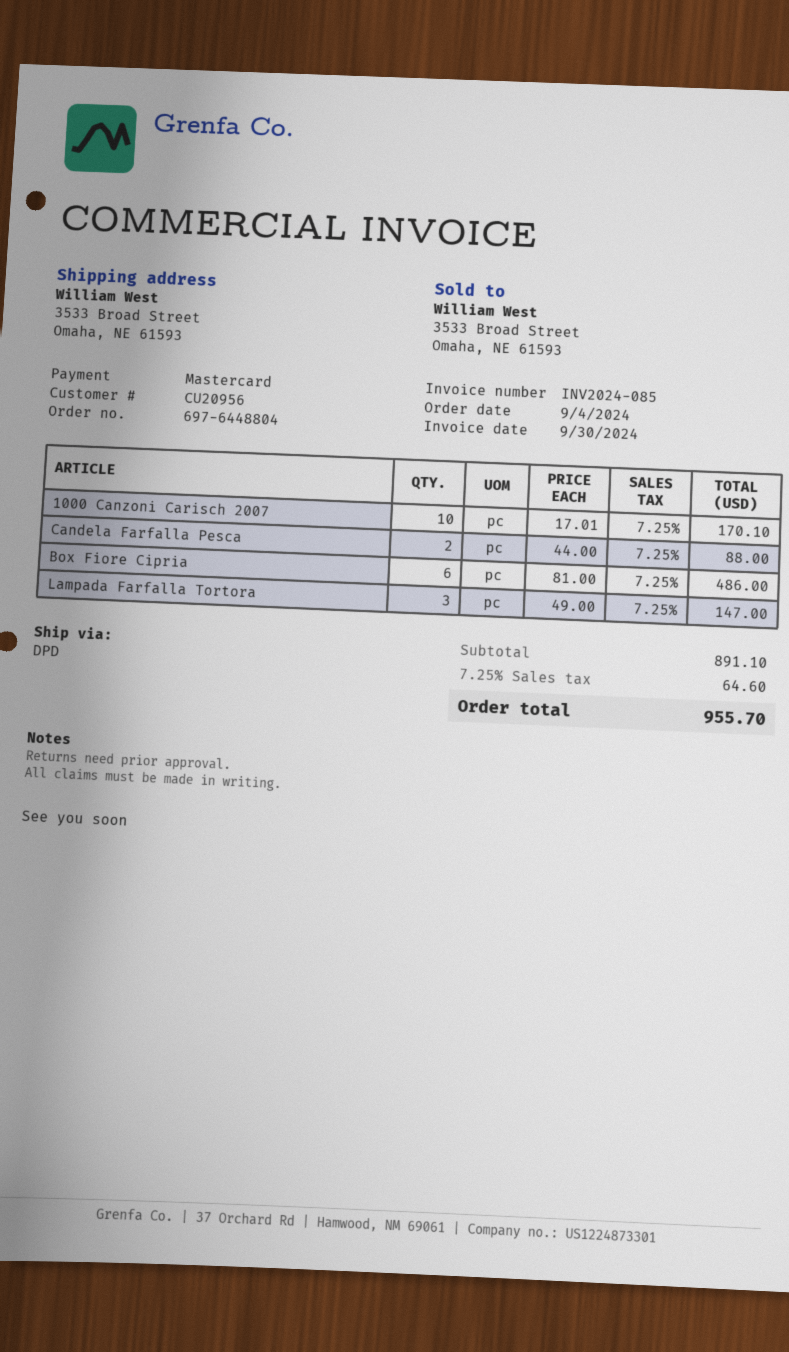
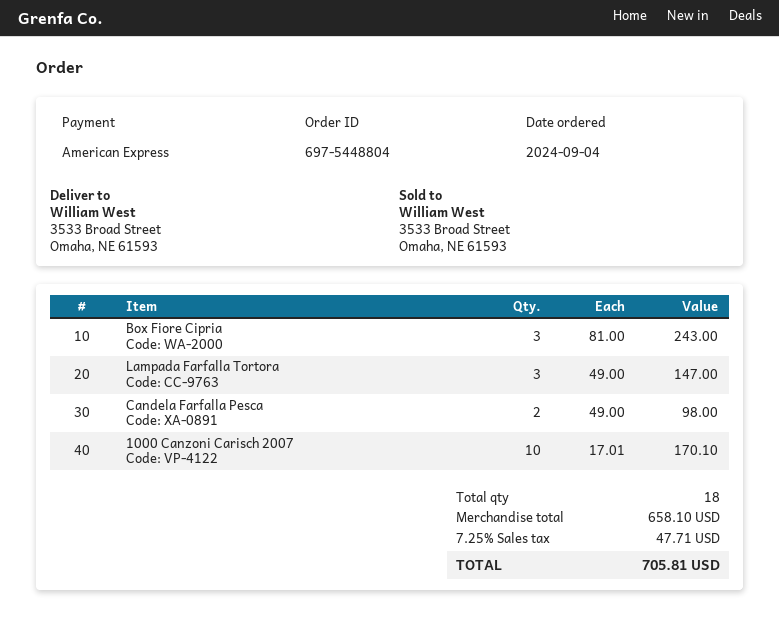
order number: 697-6448804 -> 697-5448804
payment method: Mastercard -> American Express
Candela Farfalla Pesca: 2 x 44.00 = 88.00 -> 2 x 49.00 = 98.00
Box Fiore Cipria: 6 x 81.00 = 486.00 -> 3 x 81.00 = 243.00
subtotal: 891.10 -> 658.10
tax: 7.25% = 64.60 -> 7.25% = 47.71
total: 955.70 -> 705.81

